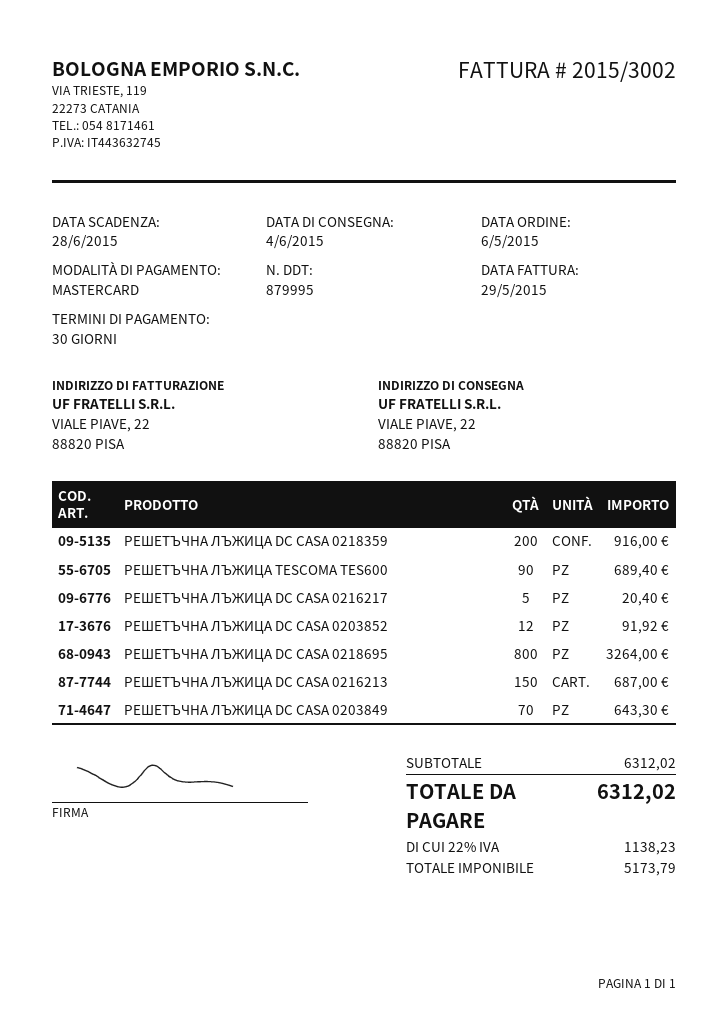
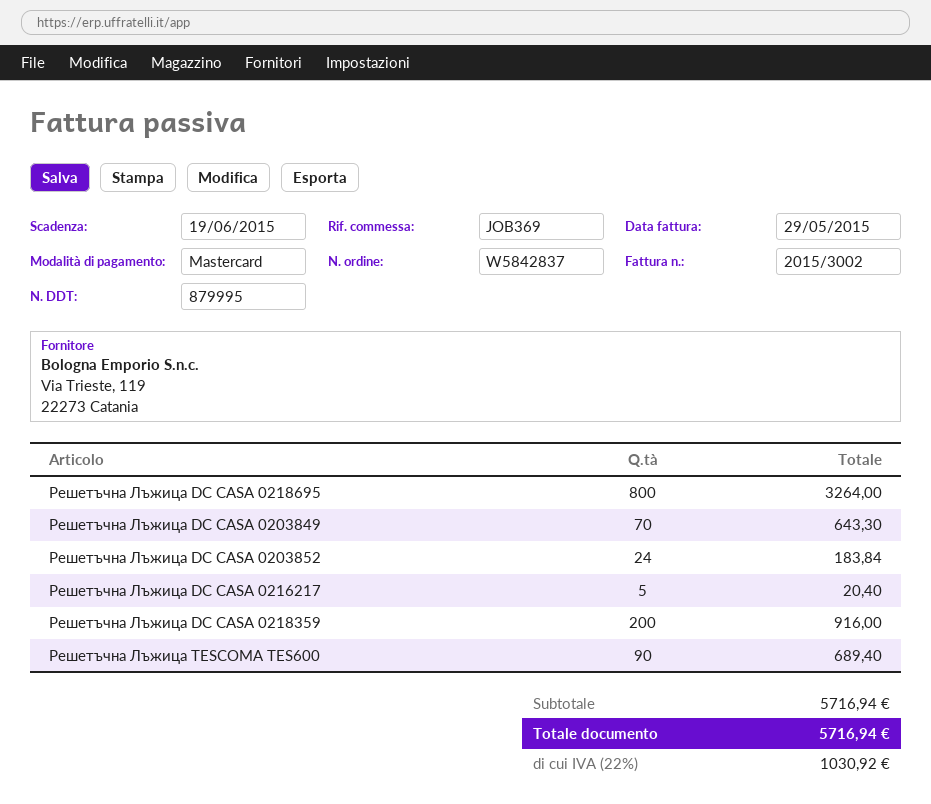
due date: 2015-06-28 -> 2015-06-19
РЕШЕТЪЧНА ЛЪЖИЦА DC CASA 0203852: 12 for 91.92 -> 24 for 183.84
РЕШЕТЪЧНА ЛЪЖИЦА DC CASA 0216213: 150 for 687.00 -> none
subtotal: 6312.02 -> 5716.94
tax: 22% = 1138.23 -> 22% = 1030.92
total: 6312.02 -> 5716.94

